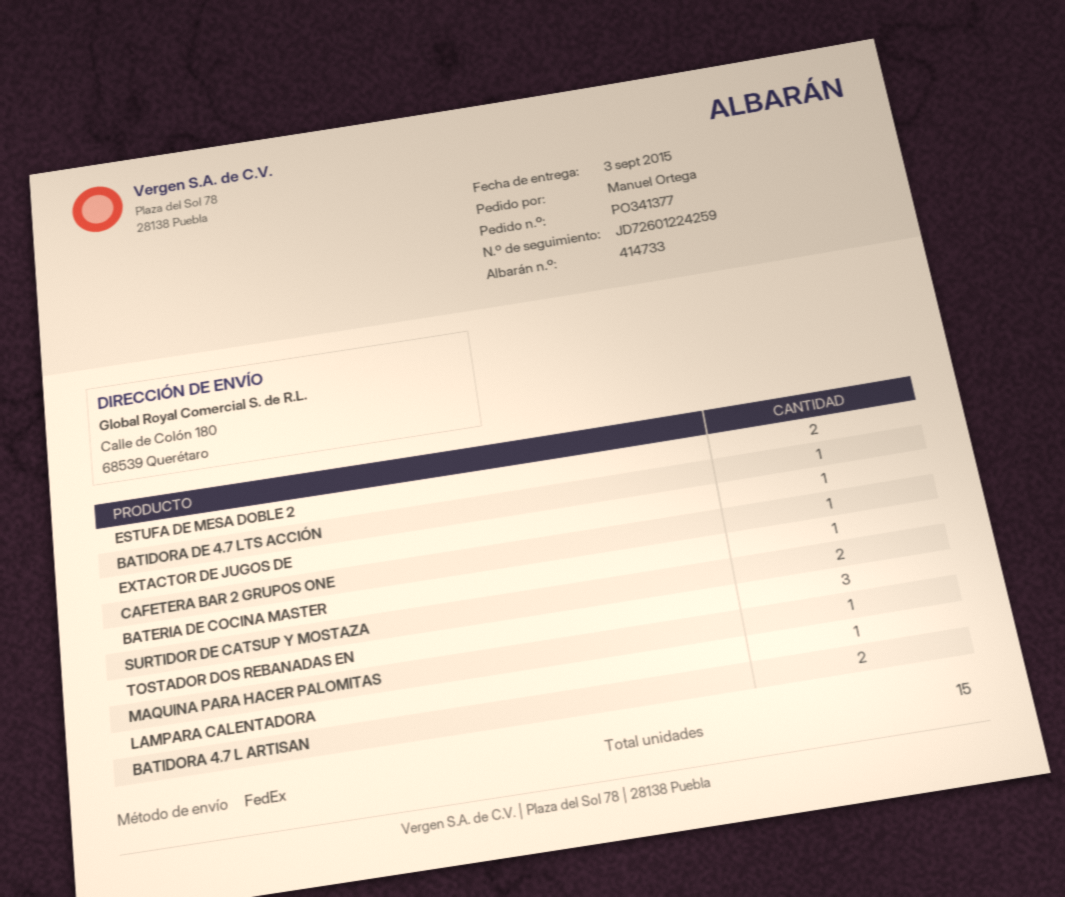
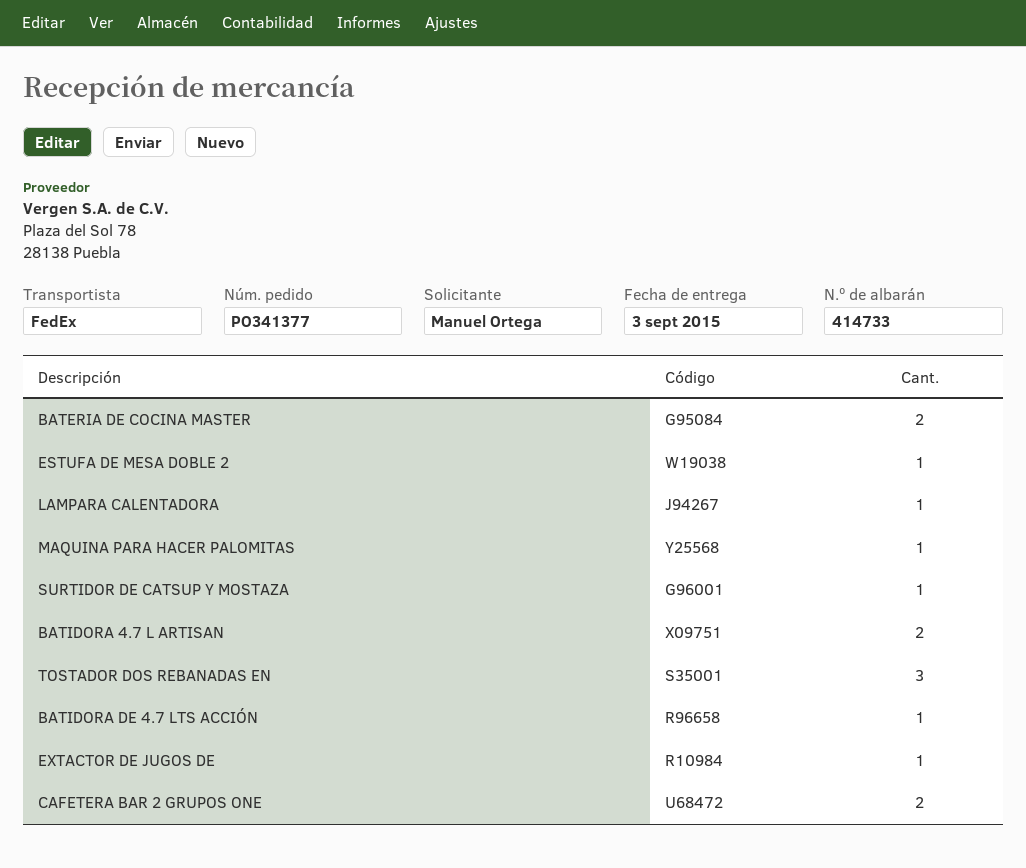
ESTUFA DE MESA DOBLE 2: 2 -> 1
CAFETERA BAR 2 GRUPOS ONE: 1 -> 2
BATERIA DE COCINA MASTER: 1 -> 2
SURTIDOR DE CATSUP Y MOSTAZA: 2 -> 1

